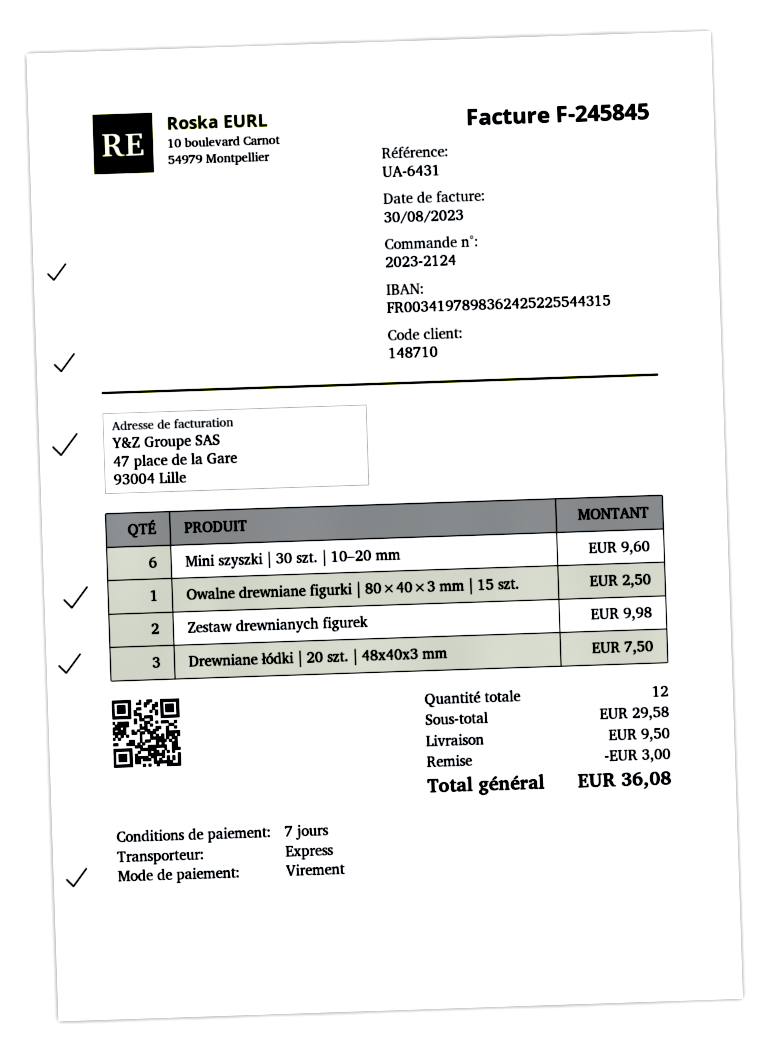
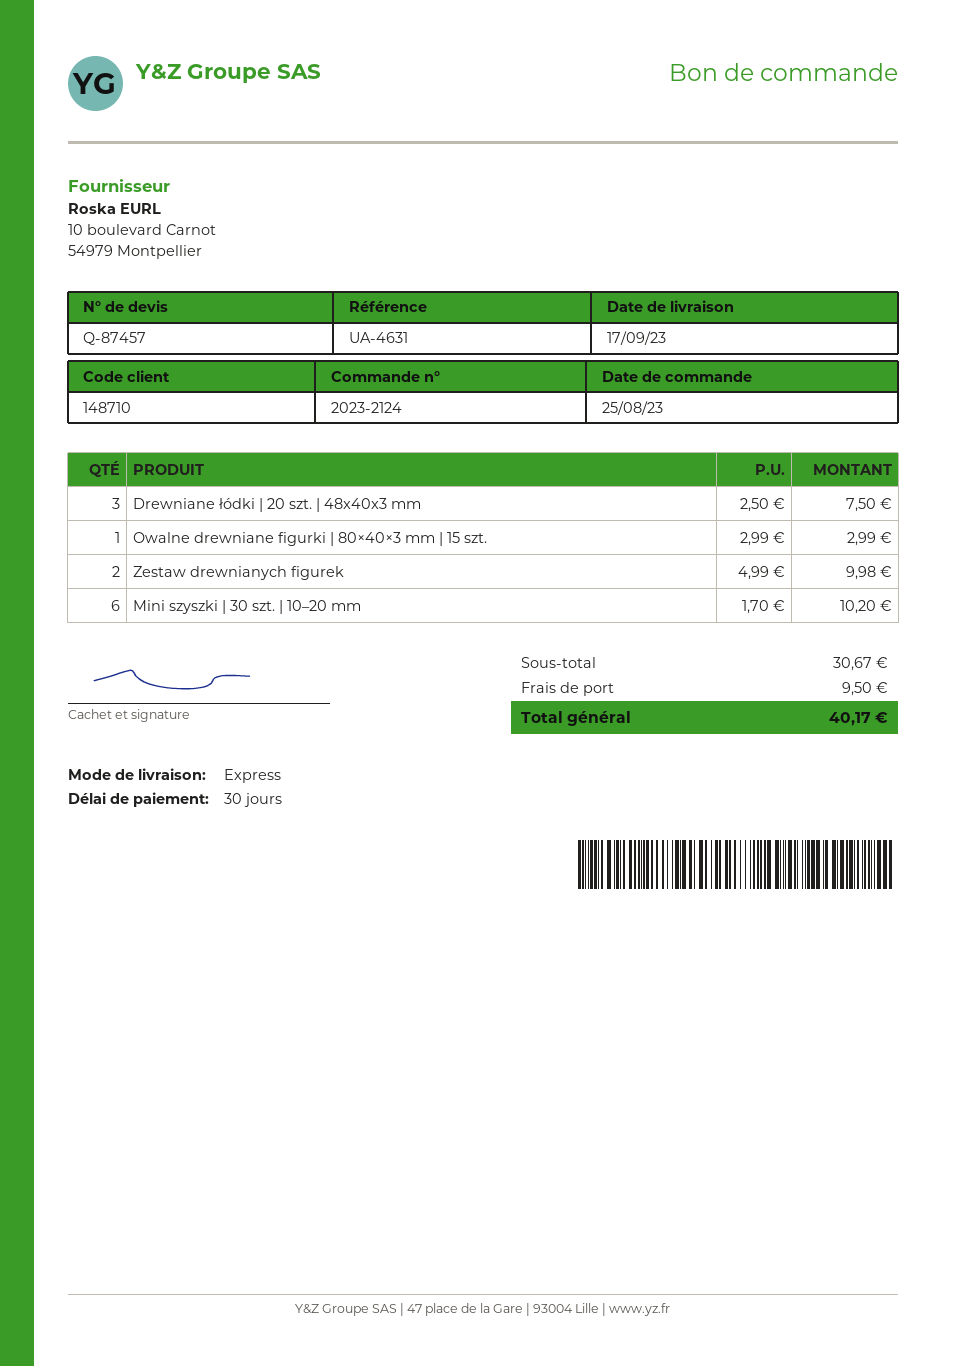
payment terms: 7 days -> 30 days
reference: UA-6431 -> UA-4631
Mini szyszki | 30 szt. | 10–20 mm: 6 for 9.60 -> 6 for 10.20
Owalne drewniane figurki | 80×40×3 mm | 15 szt.: 1 for 2.50 -> 1 for 2.99
subtotal: 29.58 -> 30.67
discount: 3.00 -> none
total: 36.08 -> 40.17

